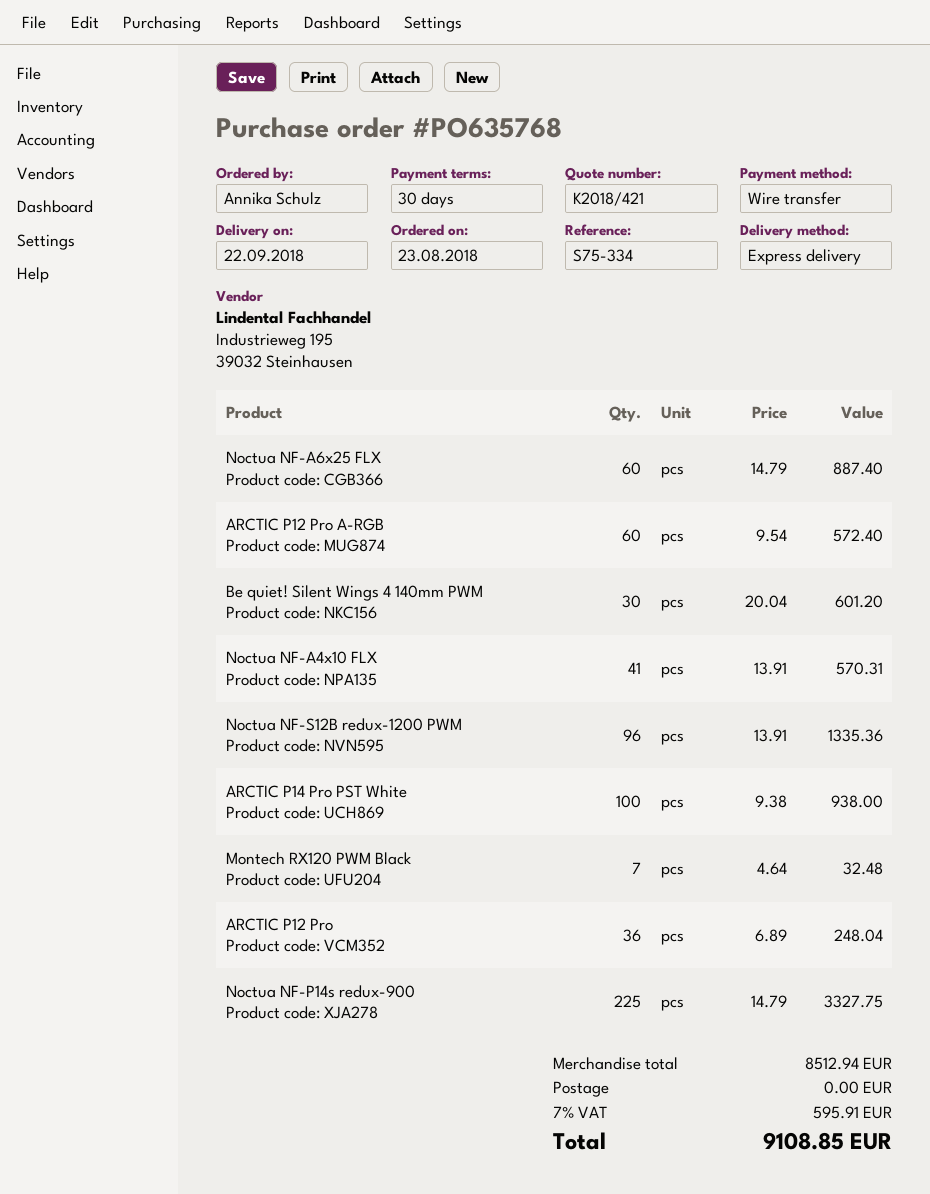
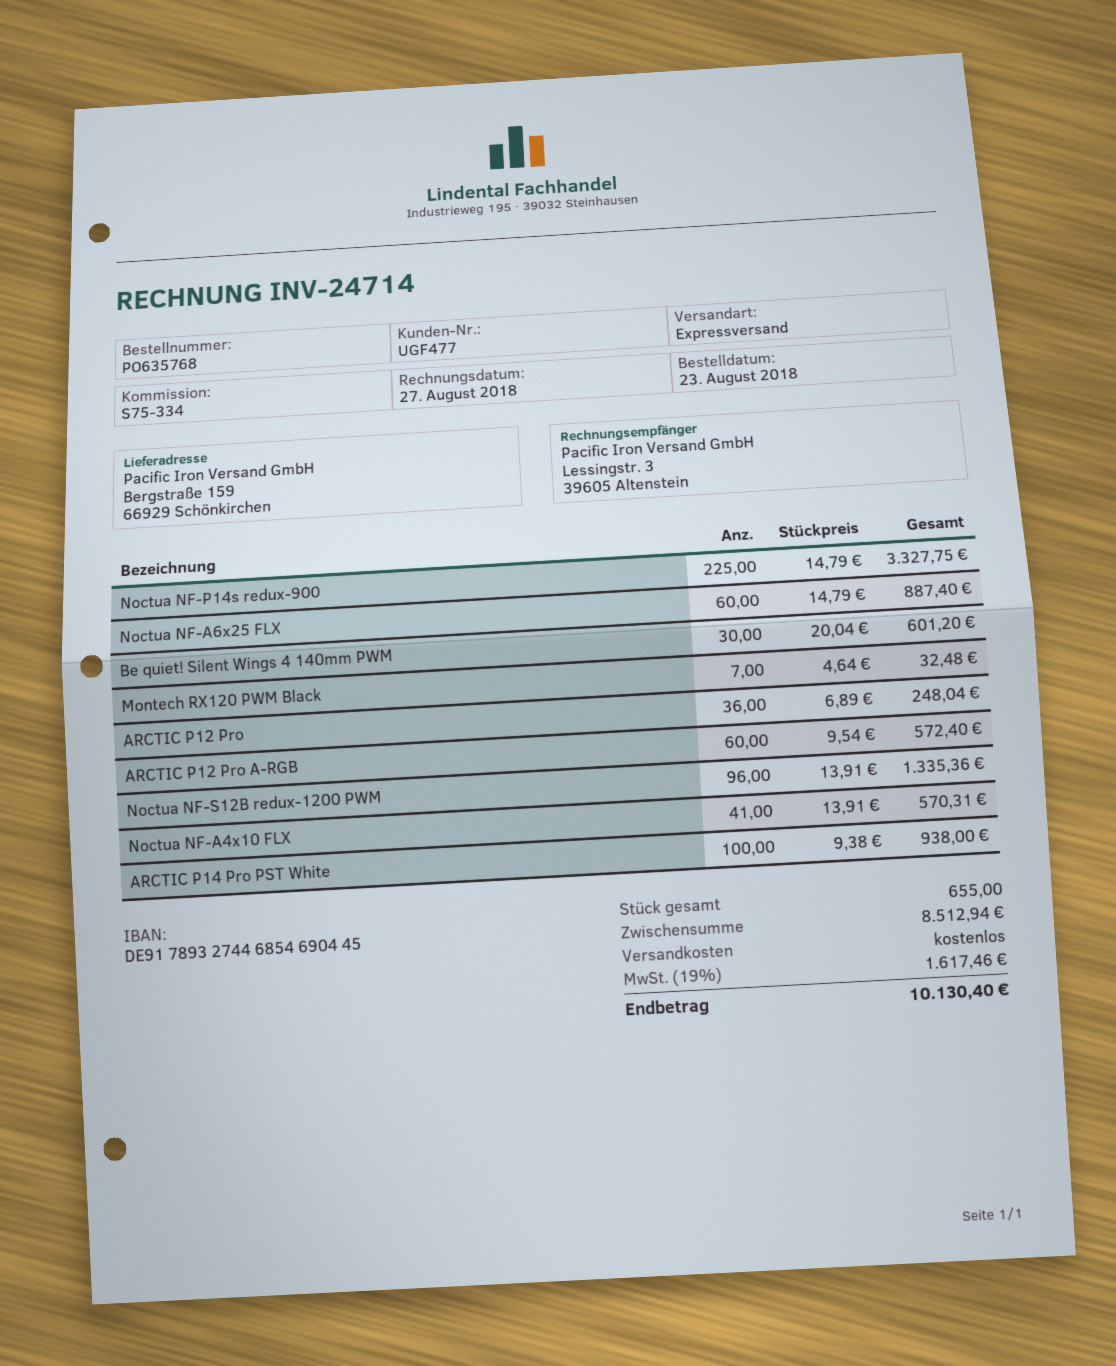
tax: 7% = 595.91 -> 19% = 1617.46
total: 9108.85 -> 10130.40

